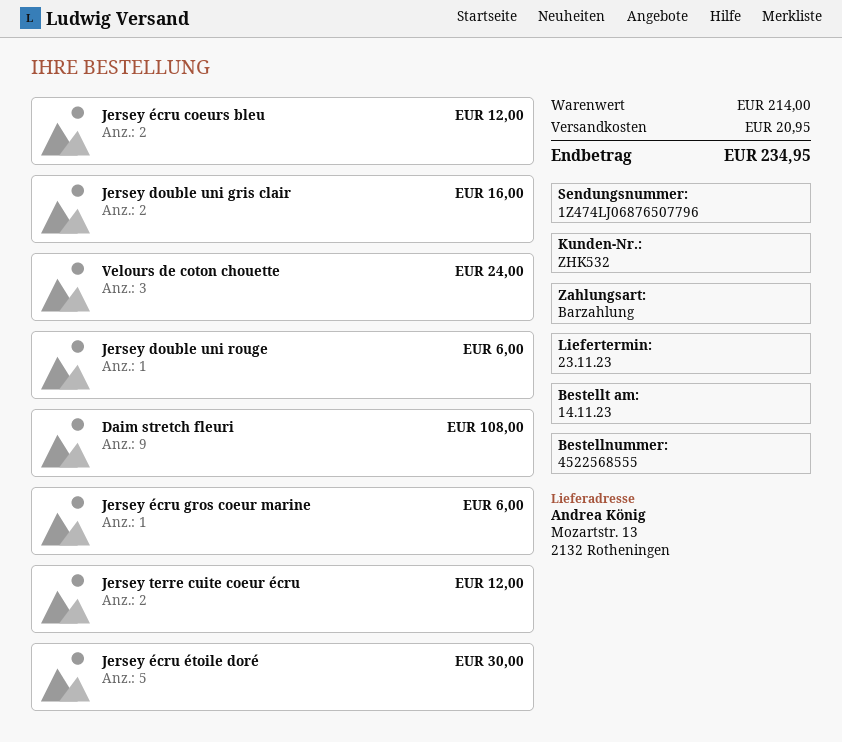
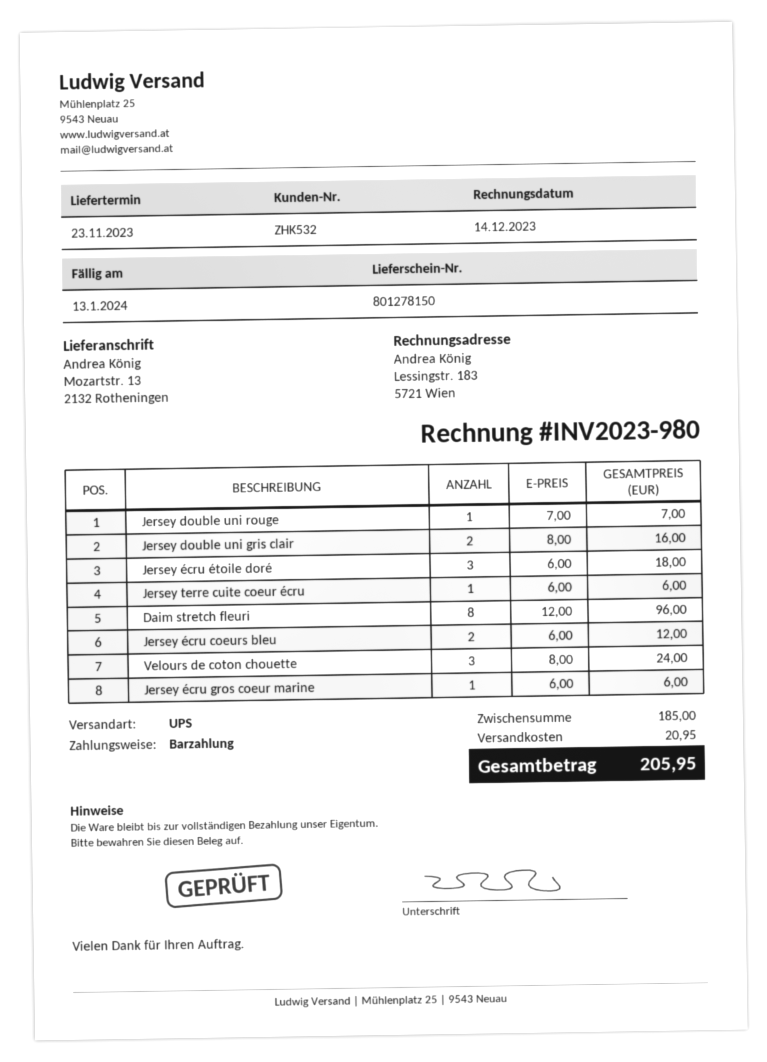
Jersey double uni rouge: 1 for 6.00 -> 1 for 7.00
Daim stretch fleuri: 9 for 108.00 -> 8 for 96.00
Jersey terre cuite coeur écru: 2 for 12.00 -> 1 for 6.00
Jersey écru étoile doré: 5 for 30.00 -> 3 for 18.00
subtotal: 214.00 -> 185.00
total: 234.95 -> 205.95

